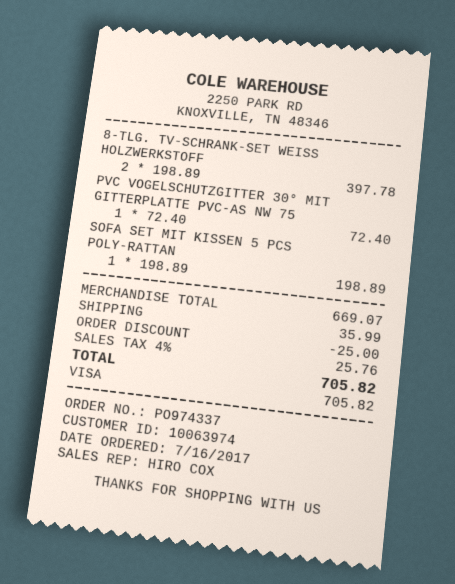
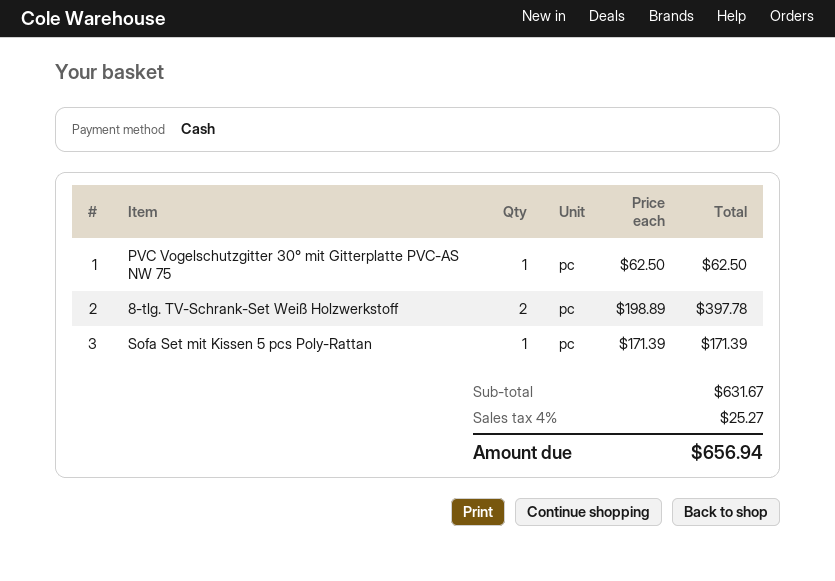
payment method: Visa -> cash
PVC VOGELSCHUTZGITTER 30° MIT GITTERPLATTE PVC-AS NW 75: 1 x 72.40 = 72.40 -> 1 x 62.50 = 62.50
SOFA SET MIT KISSEN 5 PCS POLY-RATTAN: 1 x 198.89 = 198.89 -> 1 x 171.39 = 171.39
subtotal: 669.07 -> 631.67
discount: 25.00 -> none
shipping: 35.99 -> none
tax: 4% = 25.76 -> 4% = 25.27
total: 705.82 -> 656.94

